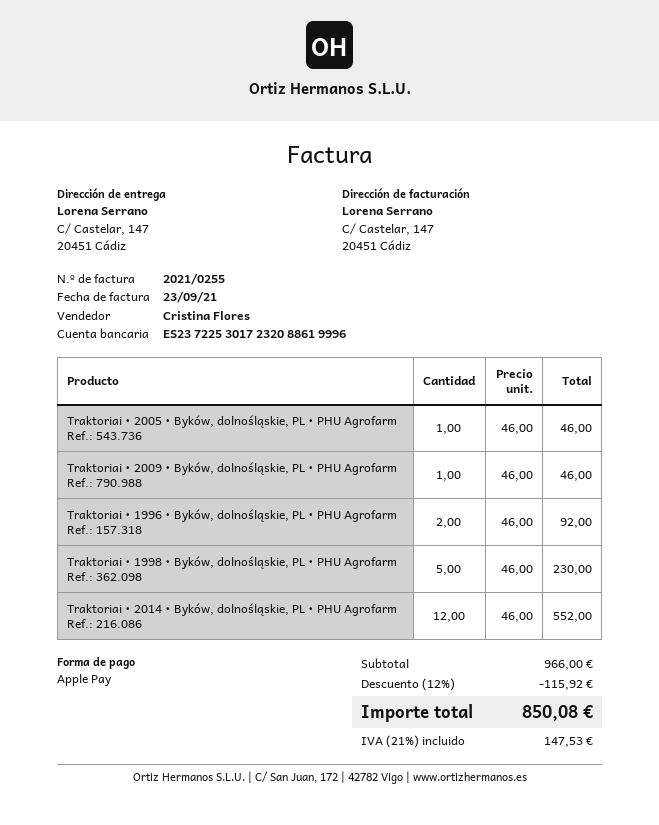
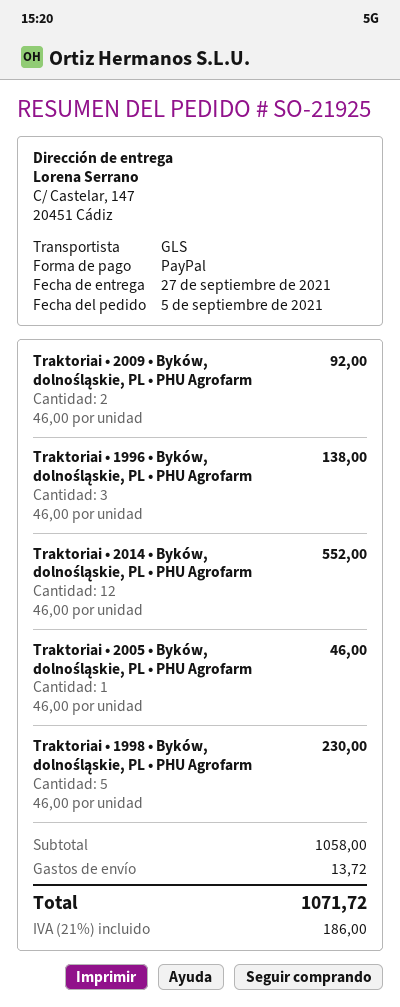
payment method: Apple Pay -> PayPal
Traktoriai • 2009 • Byków, dolnośląskie, PL • PHU Agrofarm: 1 x 46.00 = 46.00 -> 2 x 46.00 = 92.00
Traktoriai • 1996 • Byków, dolnośląskie, PL • PHU Agrofarm: 2 x 46.00 = 92.00 -> 3 x 46.00 = 138.00
subtotal: 966.00 -> 1058.00
discount: 12% = 115.92 -> none
shipping: none -> 13.72
tax: 21% = 147.53 -> 21% = 186.00
total: 850.08 -> 1071.72

